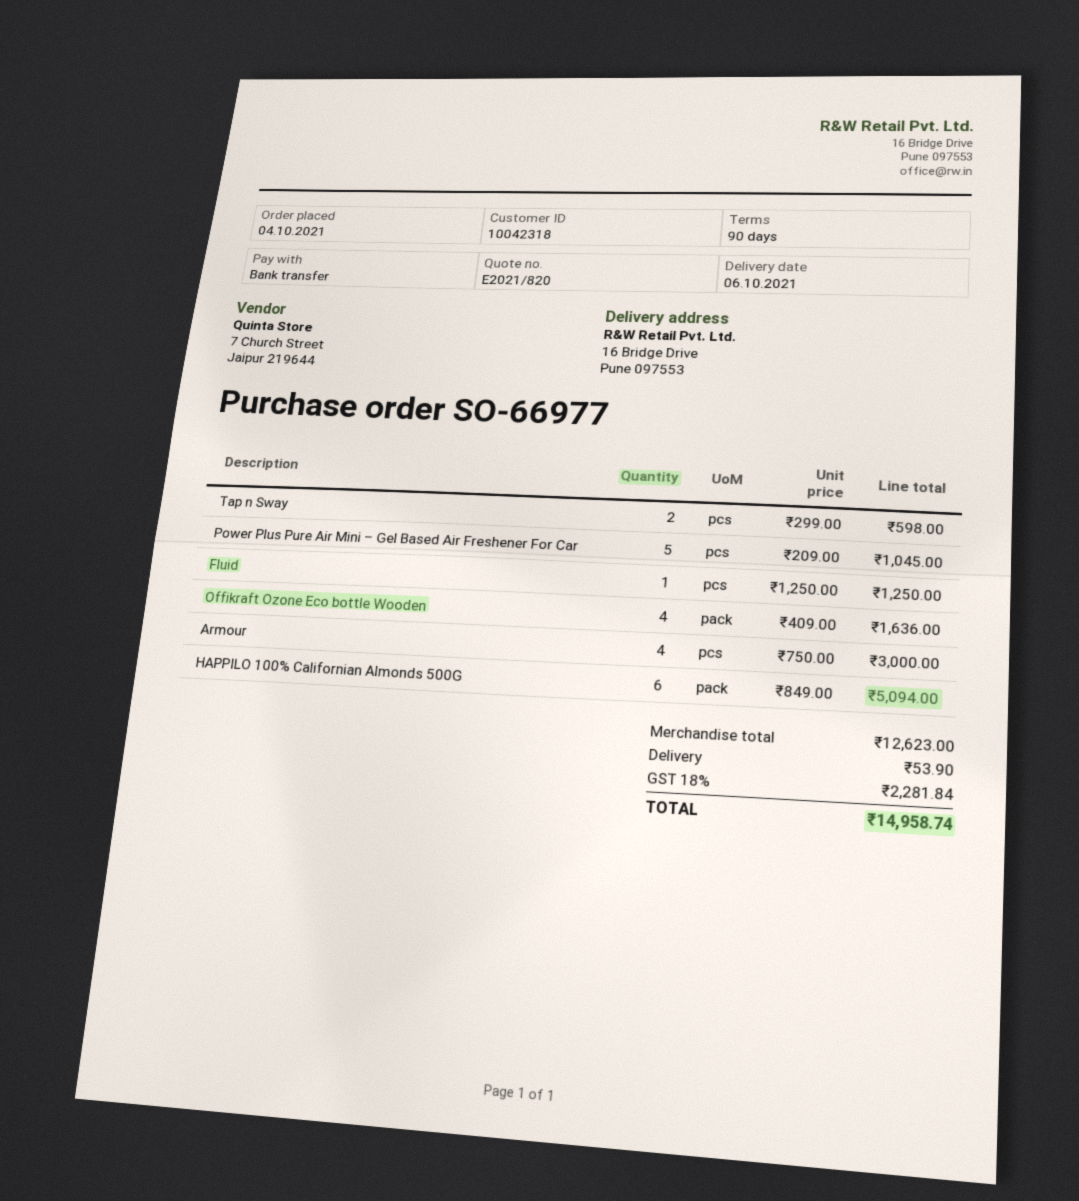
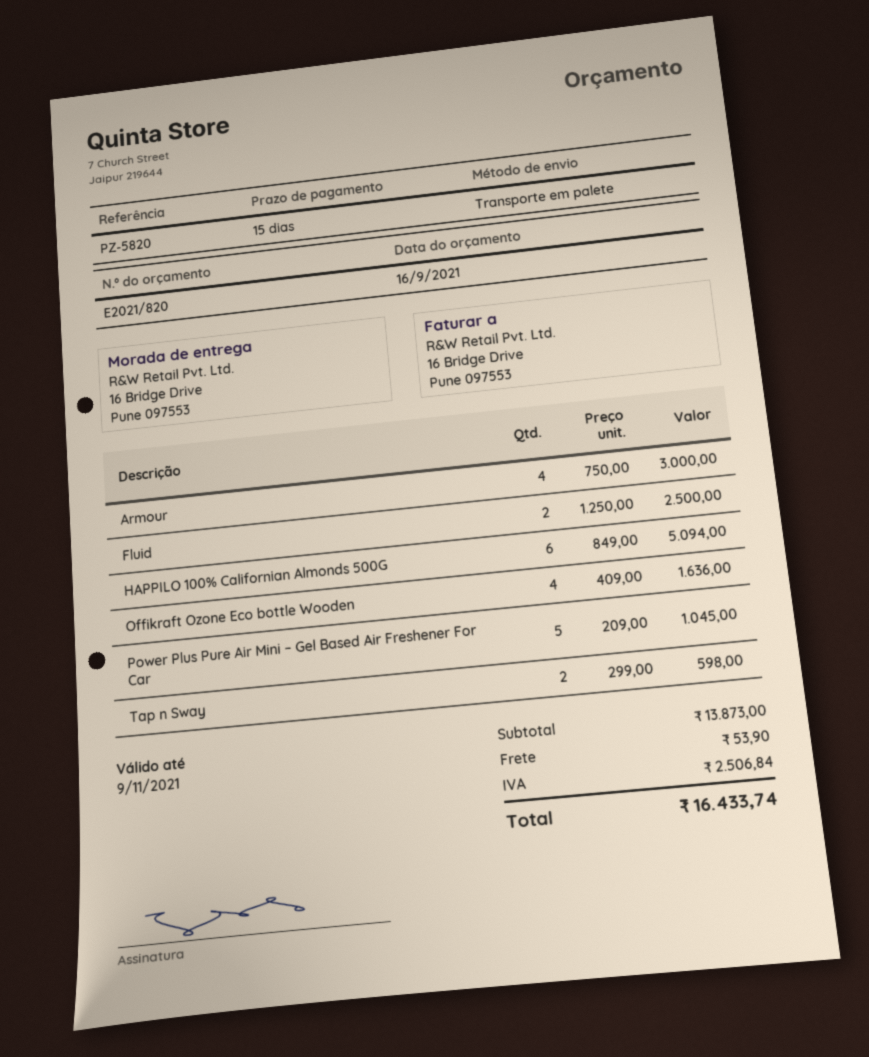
payment terms: 90 days -> 15 days
Fluid: 1 x 1250.00 = 1250.00 -> 2 x 1250.00 = 2500.00
subtotal: 12623.00 -> 13873.00
tax: 2281.84 -> 2506.84
total: 14958.74 -> 16433.74

